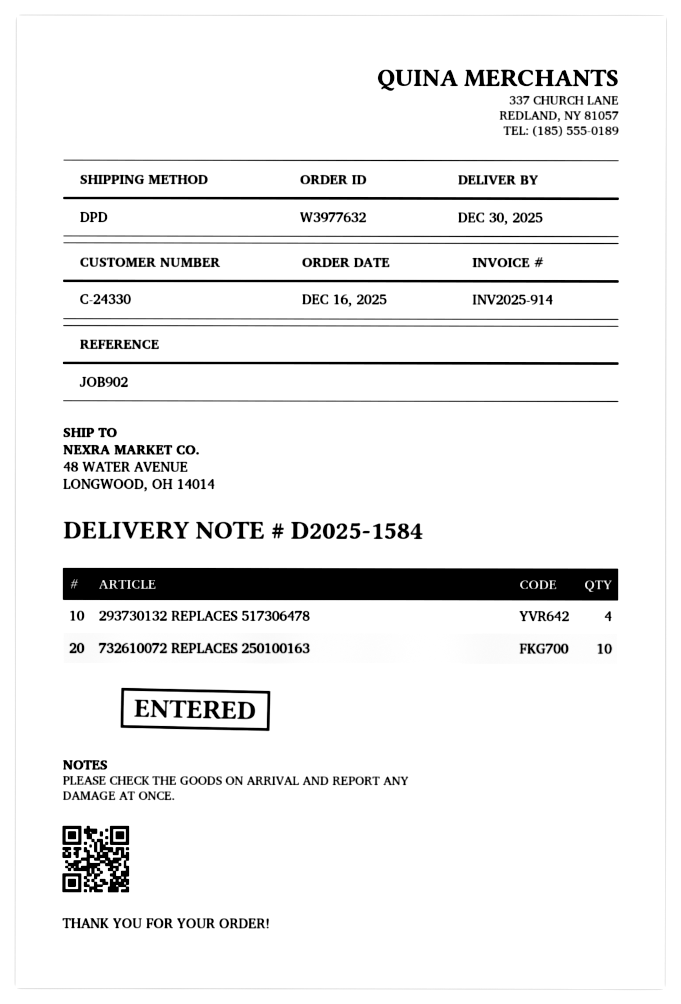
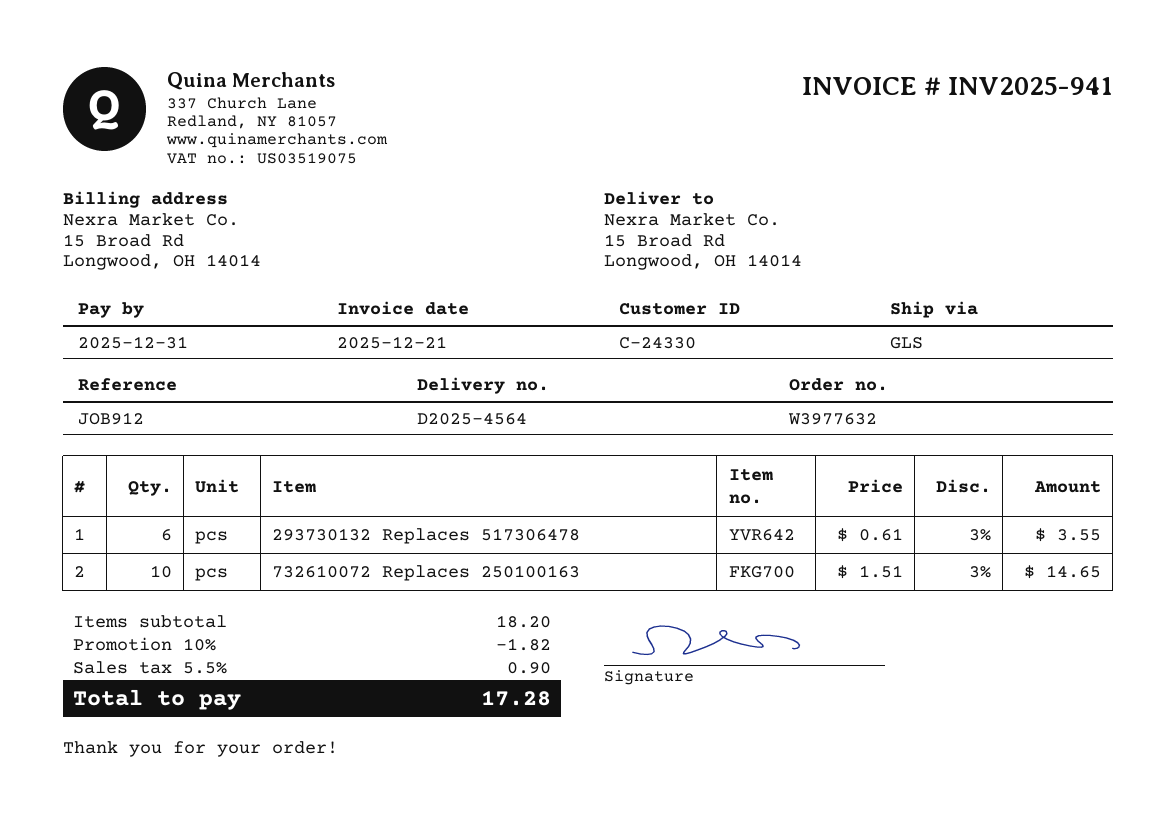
delivery note number: D2025-1584 -> D2025-4564
invoice number: INV2025-914 -> INV2025-941
reference: JOB902 -> JOB912
shipping method: DPD -> GLS
ship to: 48 WATER AVENUE, LONGWOOD, OH 14014 -> 15 Broad Rd, Longwood, OH 14014
293730132 REPLACES 517306478: 4 -> 6

